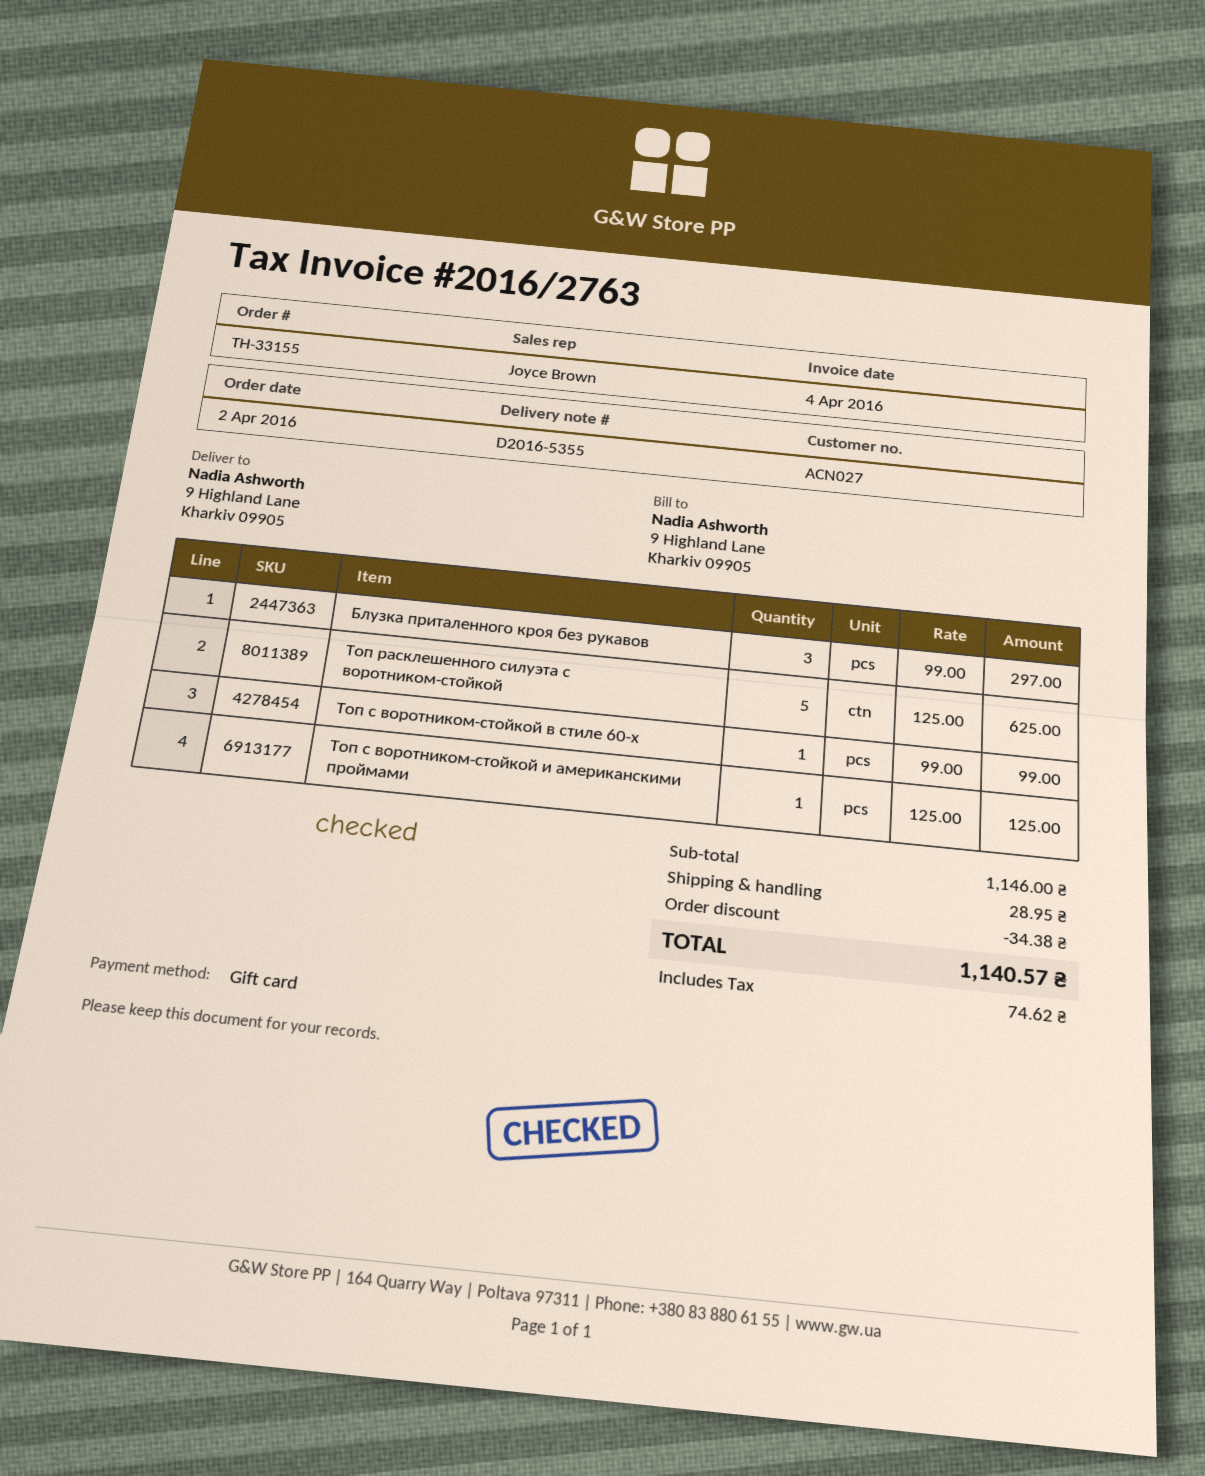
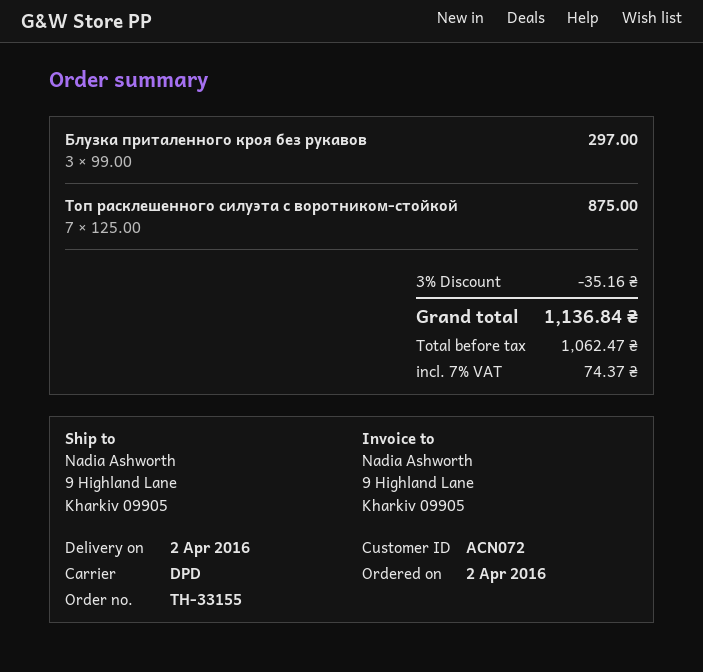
customer number: ACN027 -> ACN072
Топ расклешенного силуэта с воротником-стойкой: 5 x 125.00 = 625.00 -> 7 x 125.00 = 875.00
Топ с воротником-стойкой в стиле 60-х: 1 x 99.00 = 99.00 -> none
Топ с воротником-стойкой и американскими проймами: 1 x 125.00 = 125.00 -> none
discount: 34.38 -> 35.16
shipping: 28.95 -> none
tax: 74.62 -> 74.37
total: 1140.57 -> 1136.84

